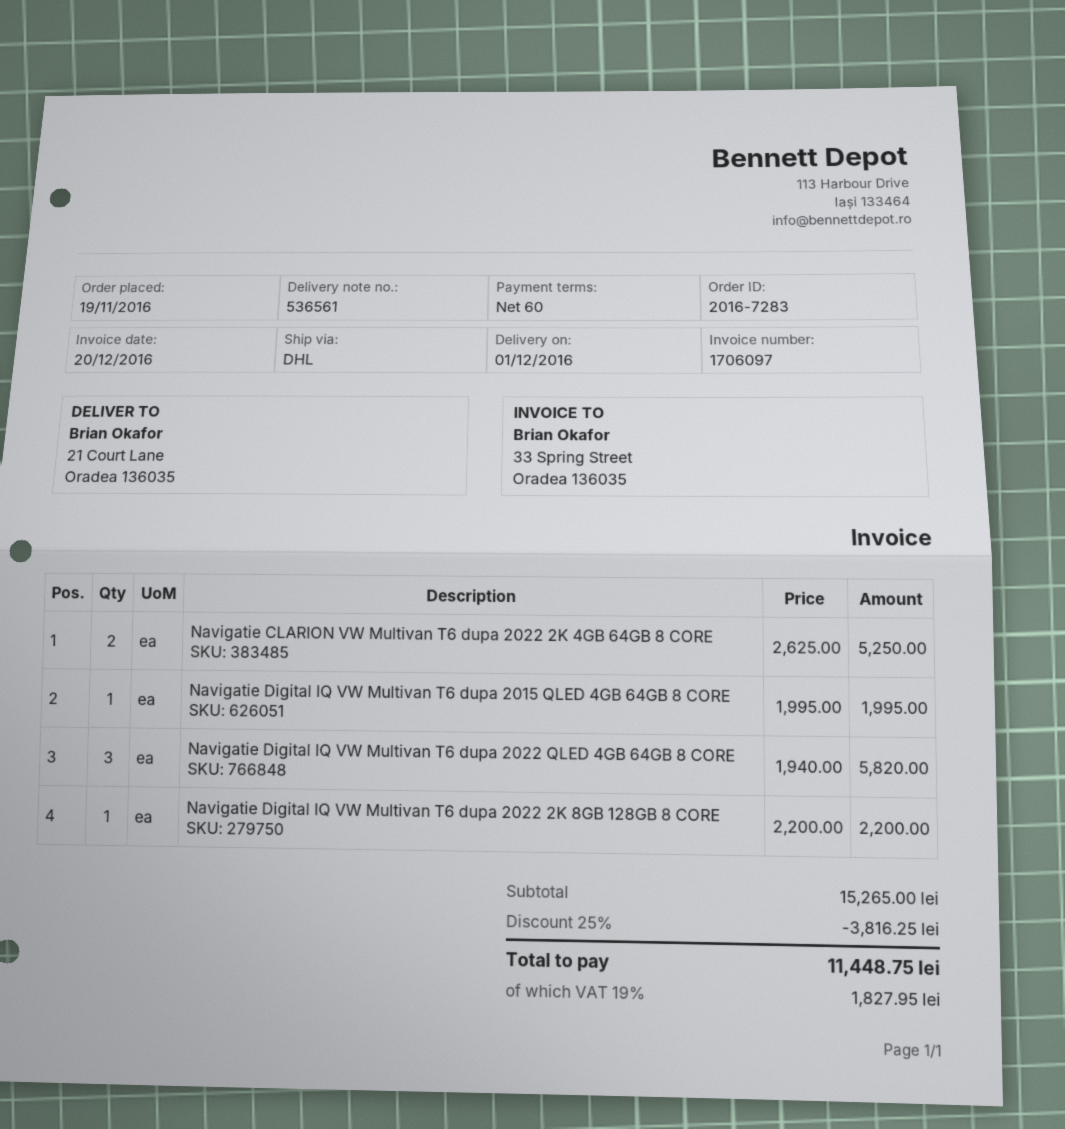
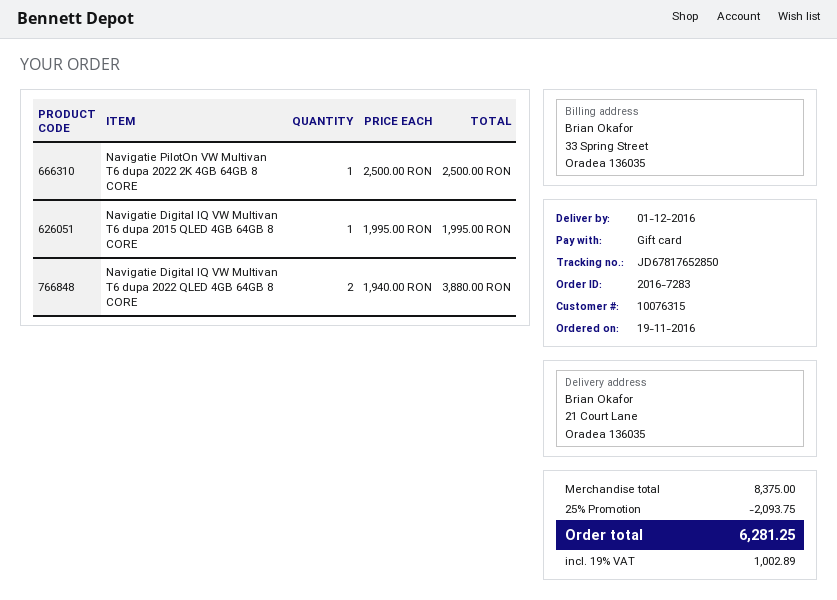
Navigatie CLARION VW Multivan T6 dupa 2022 2K 4GB 64GB 8 CORE: 2 x 2625.00 = 5250.00 -> none
Navigatie Digital IQ VW Multivan T6 dupa 2022 QLED 4GB 64GB 8 CORE: 3 x 1940.00 = 5820.00 -> 2 x 1940.00 = 3880.00
Navigatie Digital IQ VW Multivan T6 dupa 2022 2K 8GB 128GB 8 CORE: 1 x 2200.00 = 2200.00 -> none
Navigatie PilotOn VW Multivan T6 dupa 2022 2K 4GB 64GB 8 CORE: none -> 1 x 2500.00 = 2500.00
subtotal: 15265.00 -> 8375.00
discount: 25% = 3816.25 -> 25% = 2093.75
tax: 19% = 1827.95 -> 19% = 1002.89
total: 11448.75 -> 6281.25

